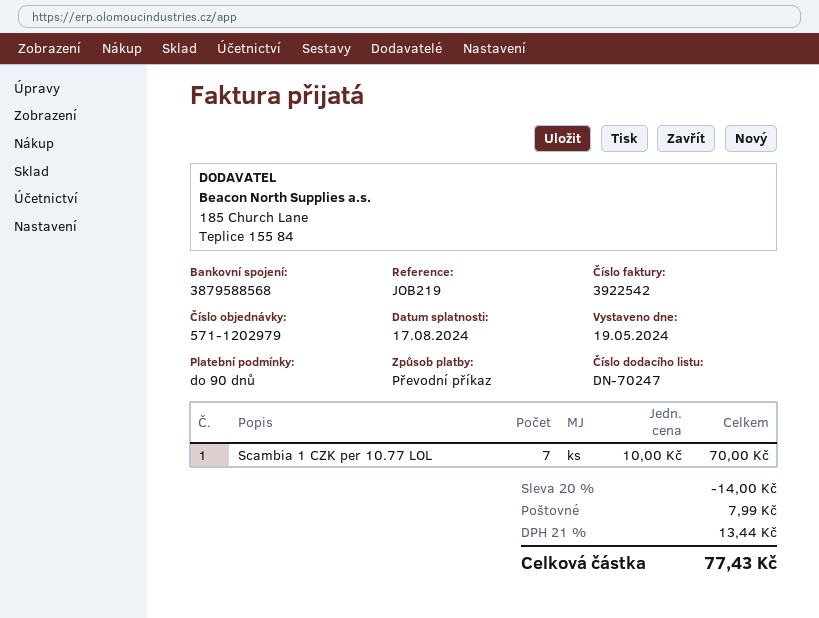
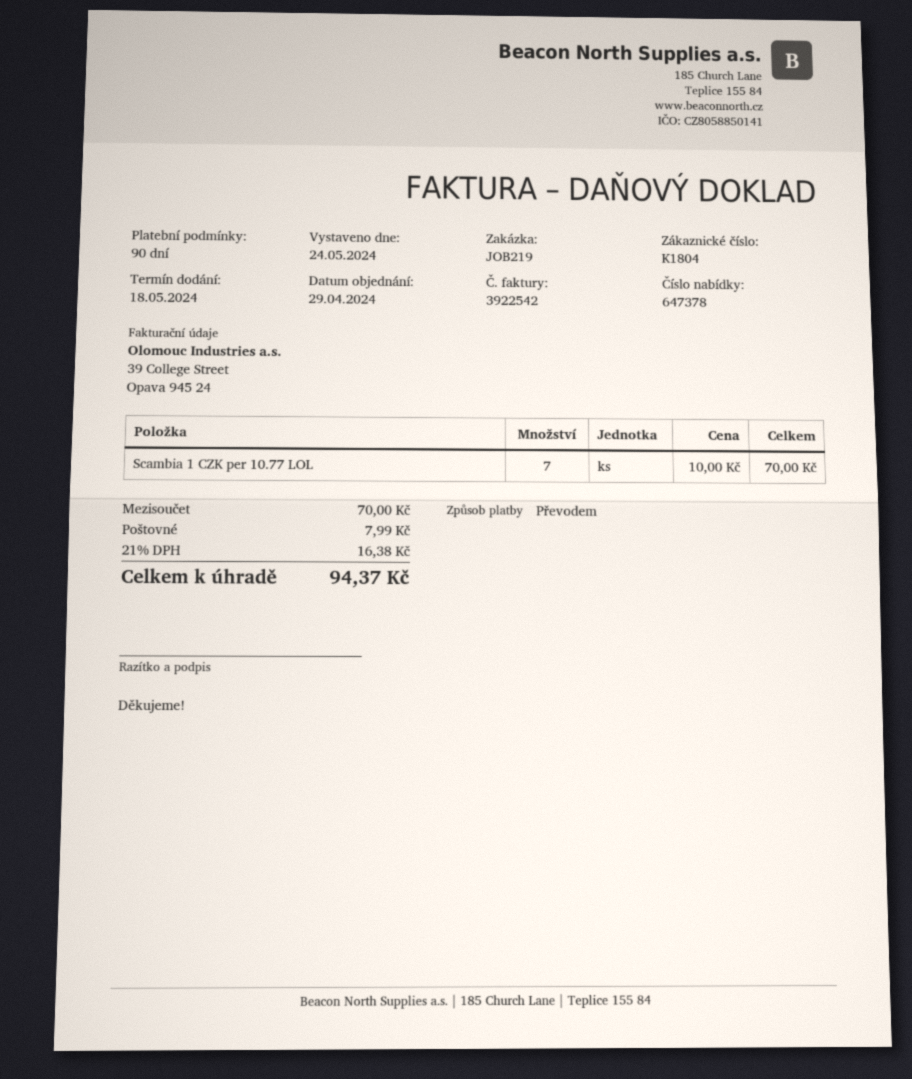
invoice date: 2024-05-19 -> 2024-05-24
discount: 20% = 14.00 -> none
tax: 21% = 13.44 -> 21% = 16.38
total: 77.43 -> 94.37

